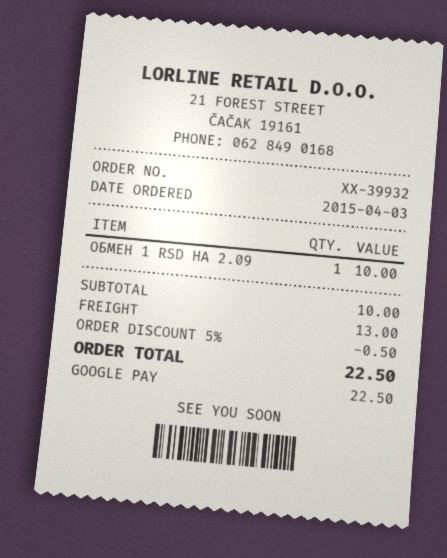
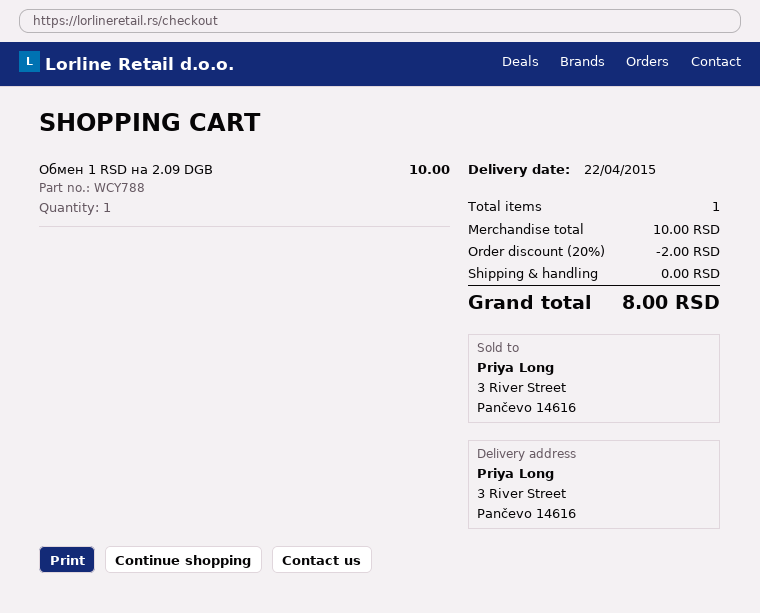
discount: 5% = 0.50 -> 20% = 2.00
shipping: 13.00 -> 0.00
total: 22.50 -> 8.00

